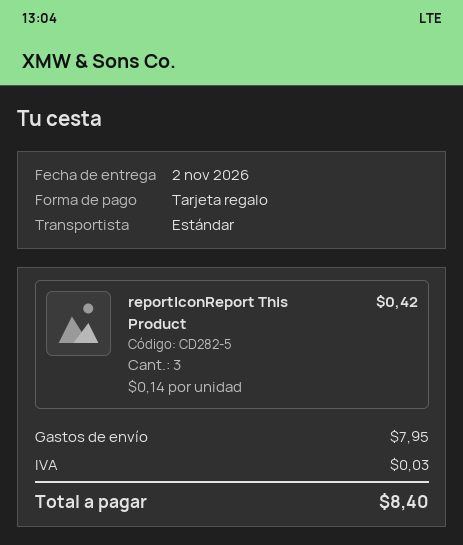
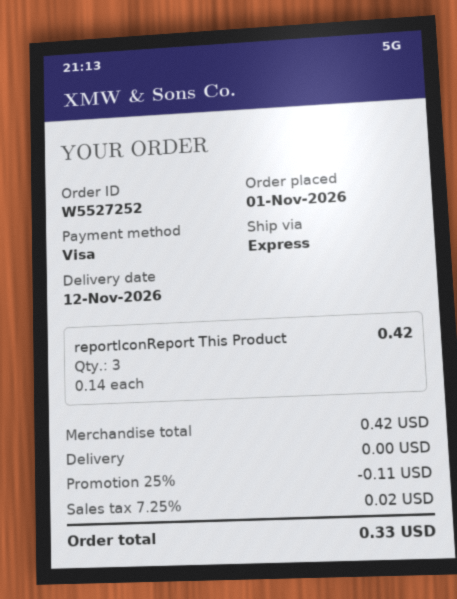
delivery date: 2026-11-02 -> 2026-11-12
payment method: gift card -> Visa
shipping method: standard -> express
discount: none -> 25% = 0.11
shipping: 7.95 -> 0.00
tax: 0.03 -> 0.02
total: 8.40 -> 0.33

